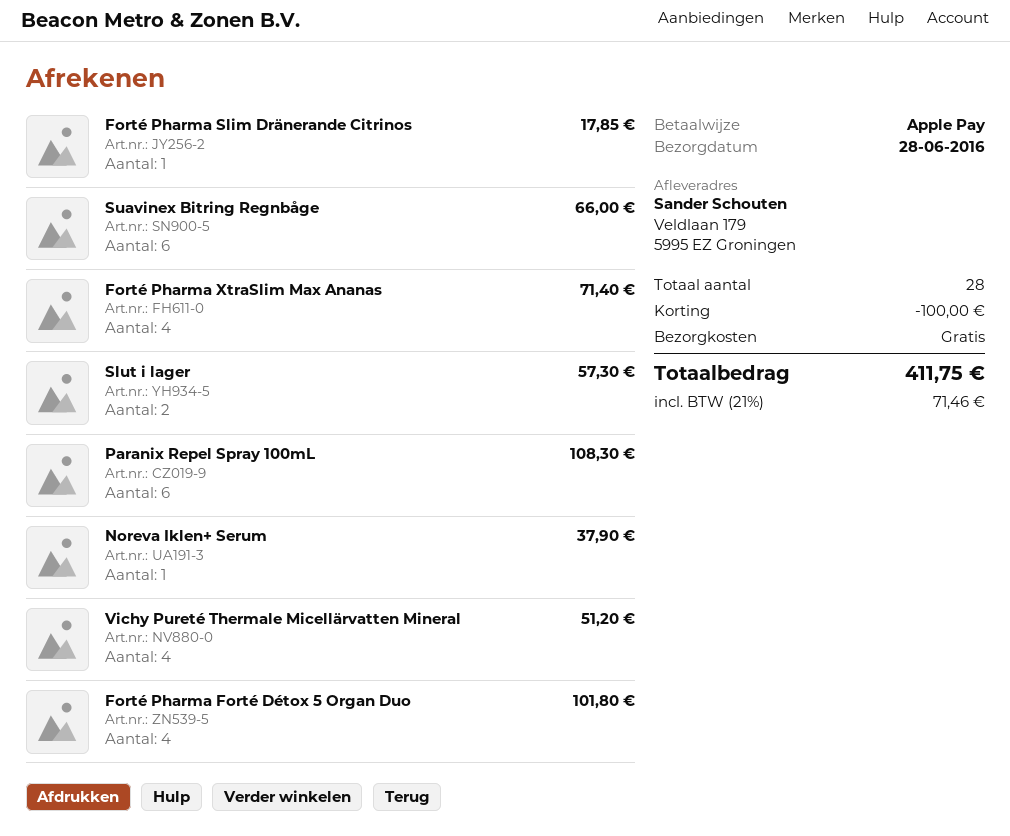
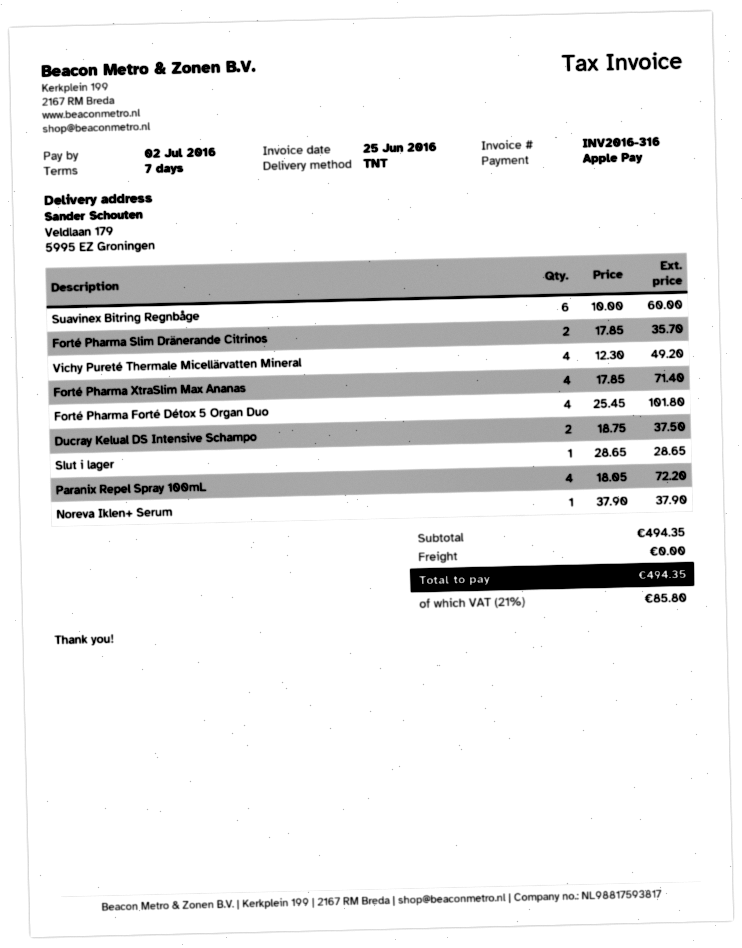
Forté Pharma Slim Dränerande Citrinos: 1 for 17.85 -> 2 for 35.70
Suavinex Bitring Regnbåge: 6 for 66.00 -> 6 for 60.00
Slut i lager: 2 for 57.30 -> 1 for 28.65
Paranix Repel Spray 100mL: 6 for 108.30 -> 4 for 72.20
Vichy Pureté Thermale Micellärvatten Mineral: 4 for 51.20 -> 4 for 49.20
Ducray Kelual DS Intensive Schampo: none -> 2 for 37.50
discount: 100.00 -> none
tax: 21% = 71.46 -> 21% = 85.80
total: 411.75 -> 494.35

